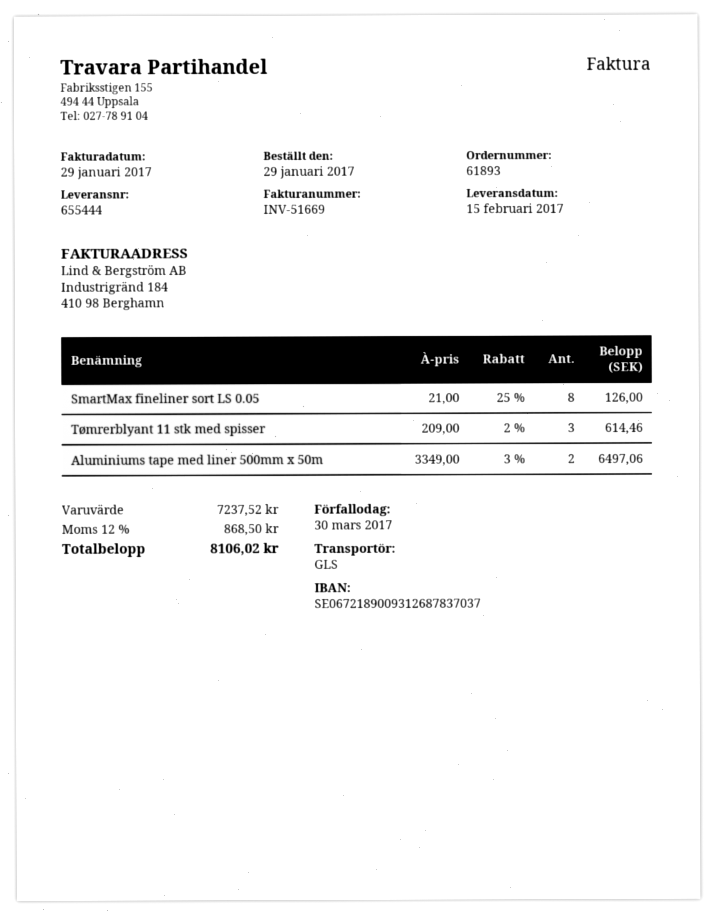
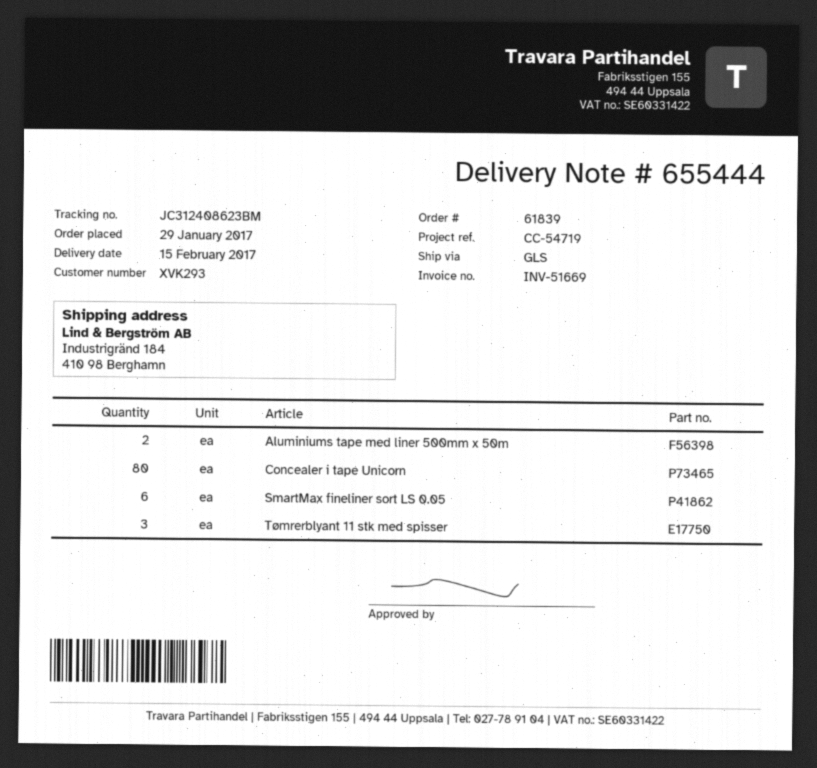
order number: 61893 -> 61839
SmartMax fineliner sort LS 0.05: 8 -> 6
Concealer i tape Unicorn: none -> 80

